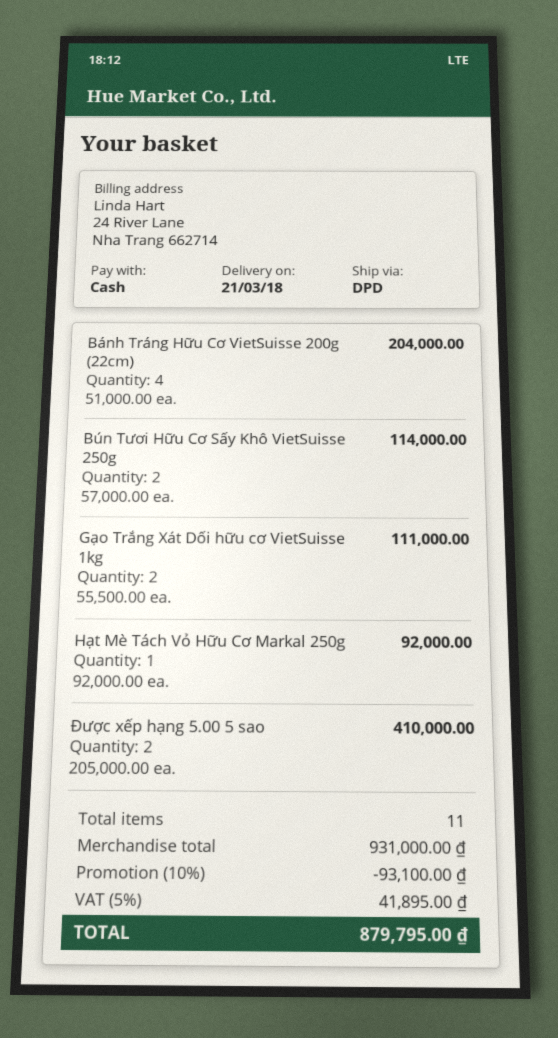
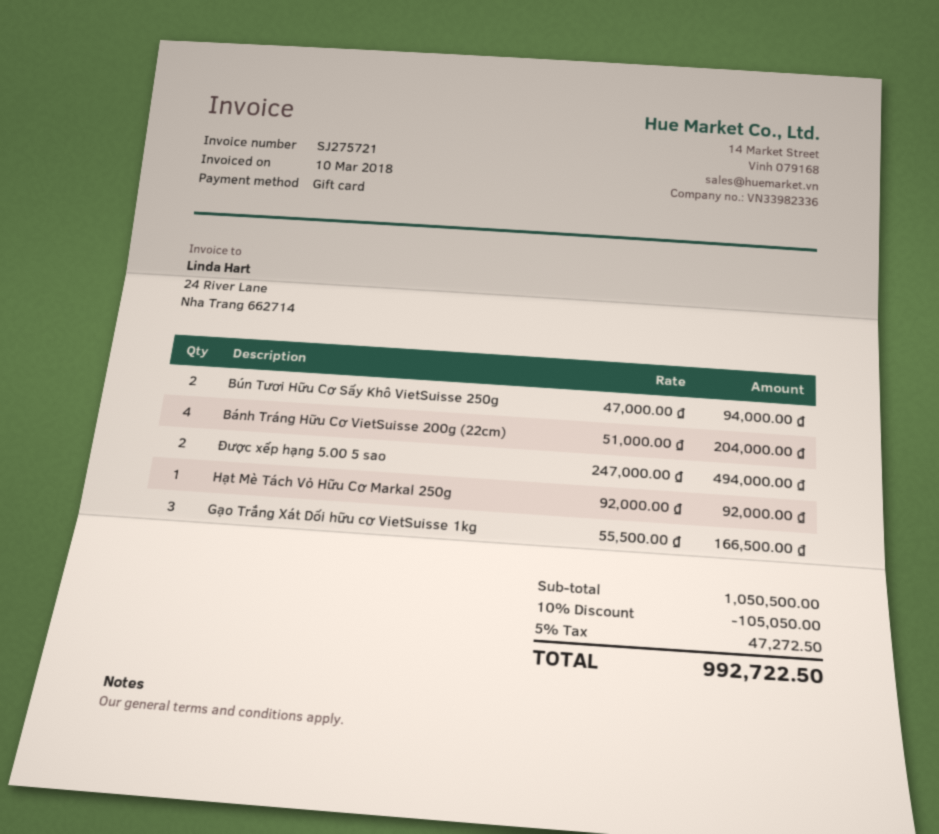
payment method: cash -> gift card
Bún Tươi Hữu Cơ Sấy Khô VietSuisse 250g: 2 x 57000.00 = 114000.00 -> 2 x 47000.00 = 94000.00
Gạo Trắng Xát Dối hữu cơ VietSuisse 1kg: 2 x 55500.00 = 111000.00 -> 3 x 55500.00 = 166500.00
Được xếp hạng 5.00 5 sao: 2 x 205000.00 = 410000.00 -> 2 x 247000.00 = 494000.00
subtotal: 931000.00 -> 1050500.00
discount: 10% = 93100.00 -> 10% = 105050.00
tax: 5% = 41895.00 -> 5% = 47272.50
total: 879795.00 -> 992722.50

